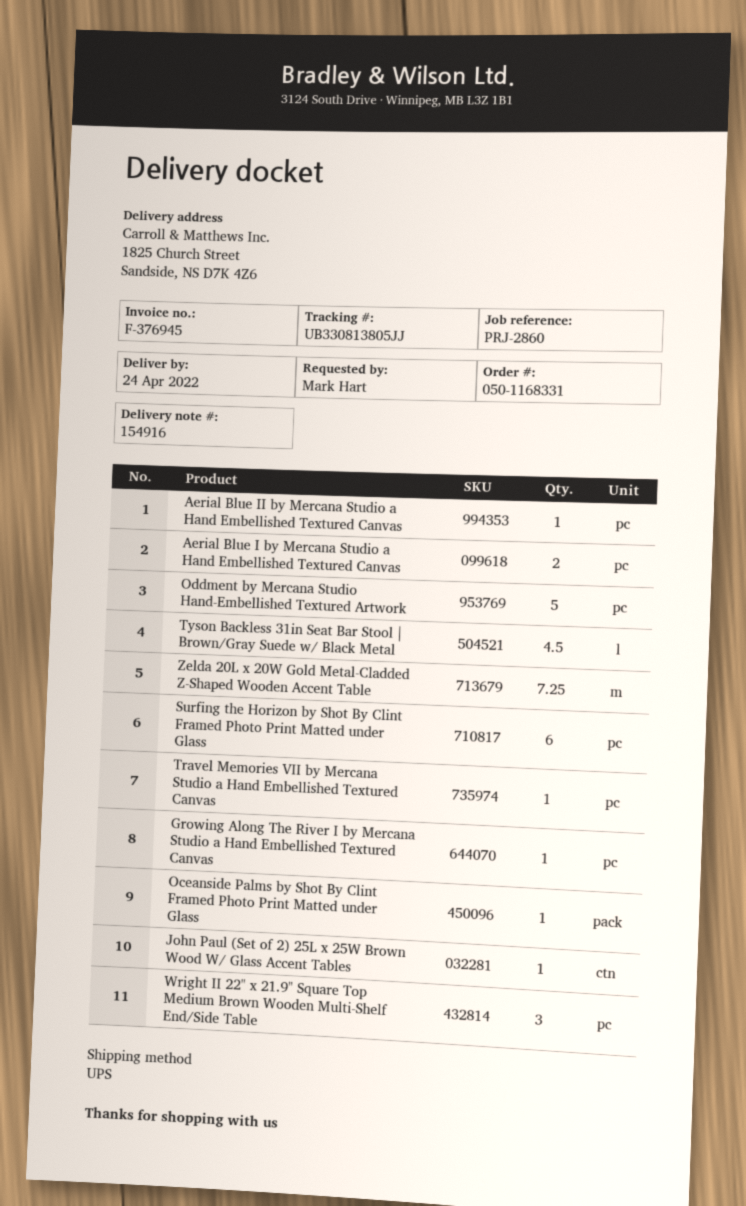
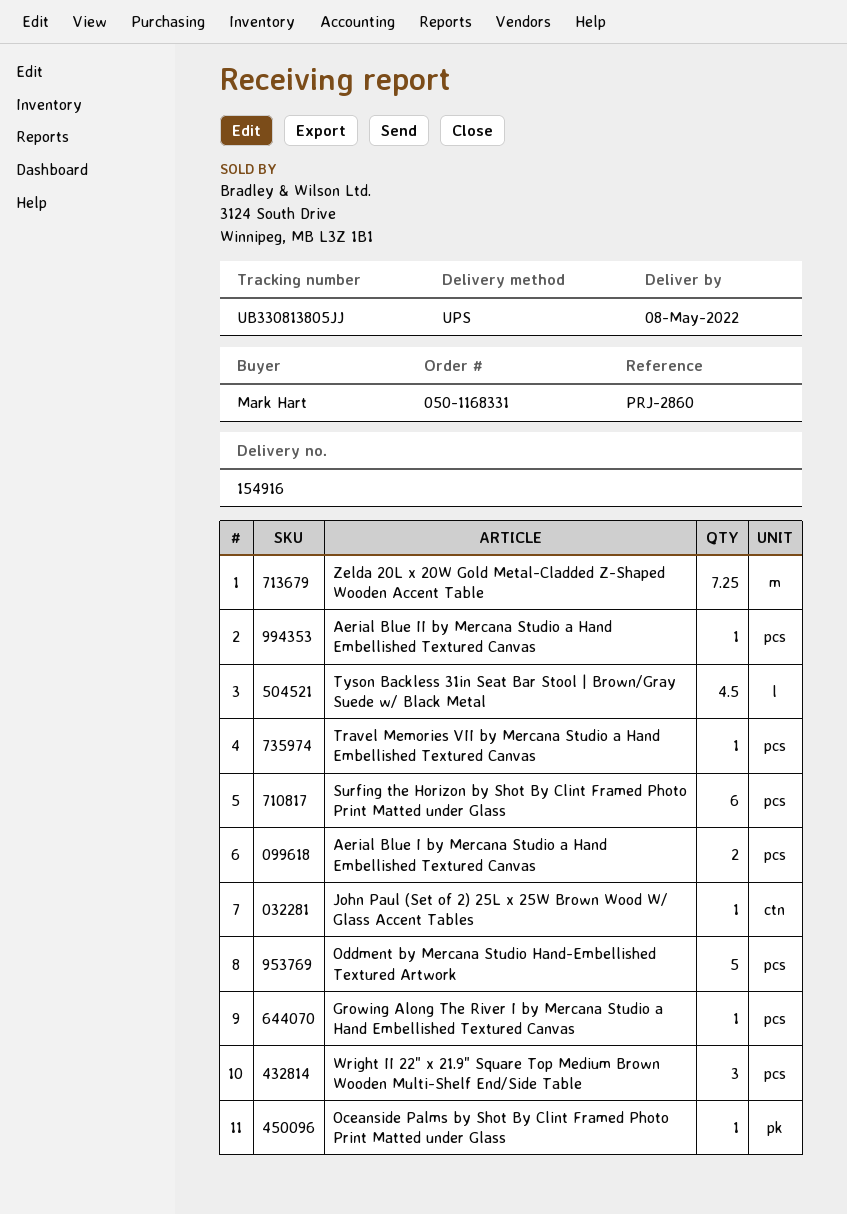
delivery date: 2022-04-24 -> 2022-05-08

